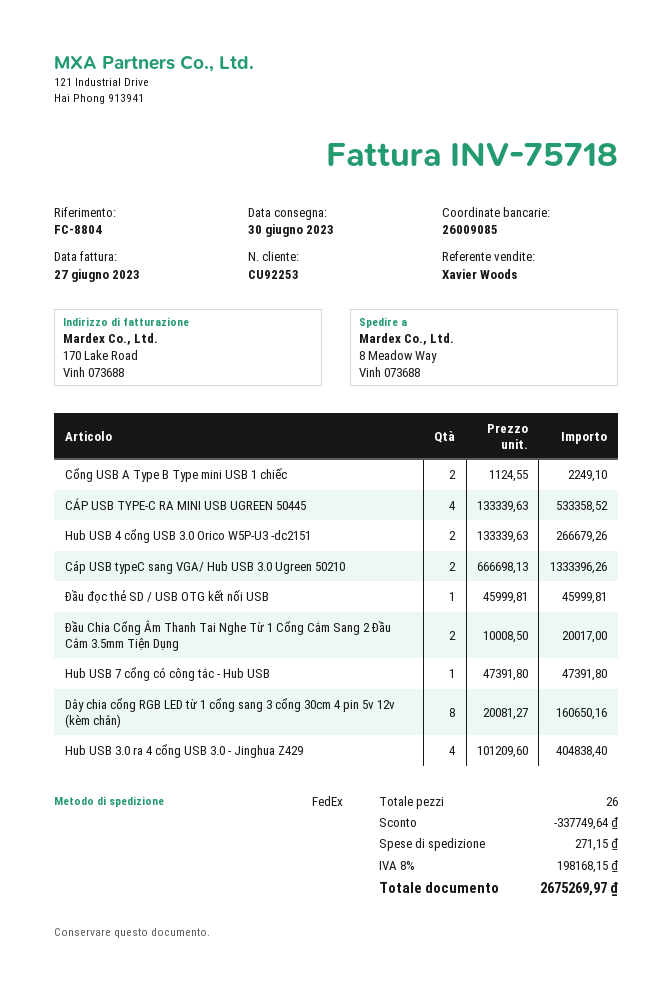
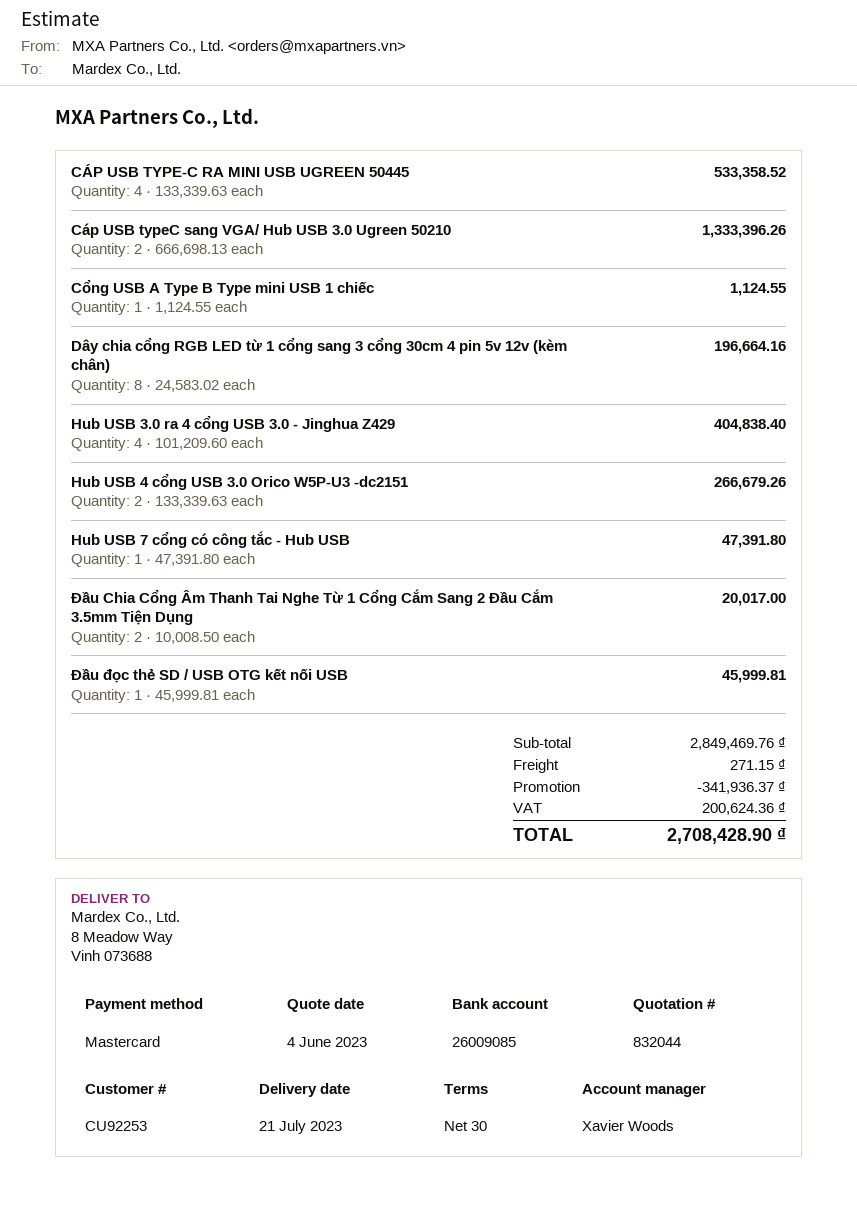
delivery date: 2023-06-30 -> 2023-07-21
Cổng USB A Type B Type mini USB 1 chiếc: 2 x 1124.55 = 2249.10 -> 1 x 1124.55 = 1124.55
Dây chia cổng RGB LED từ 1 cổng sang 3 cổng 30cm 4 pin 5v 12v (kèm chân): 8 x 20081.27 = 160650.16 -> 8 x 24583.02 = 196664.16
discount: 337749.64 -> 341936.37
tax: 198168.15 -> 200624.36
total: 2675269.97 -> 2708428.90

